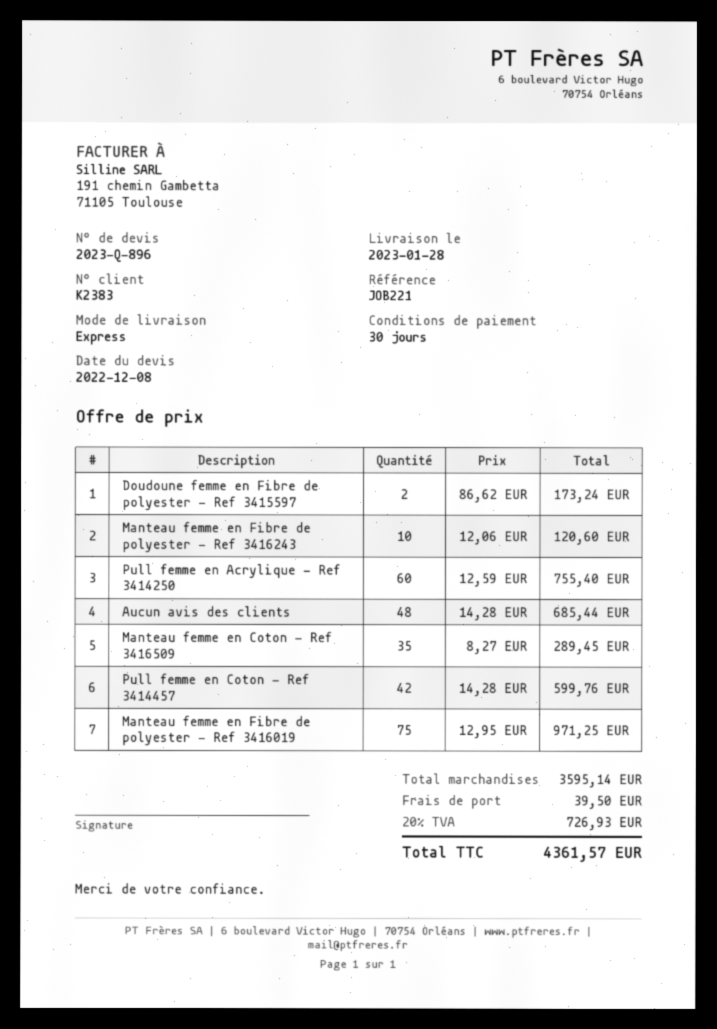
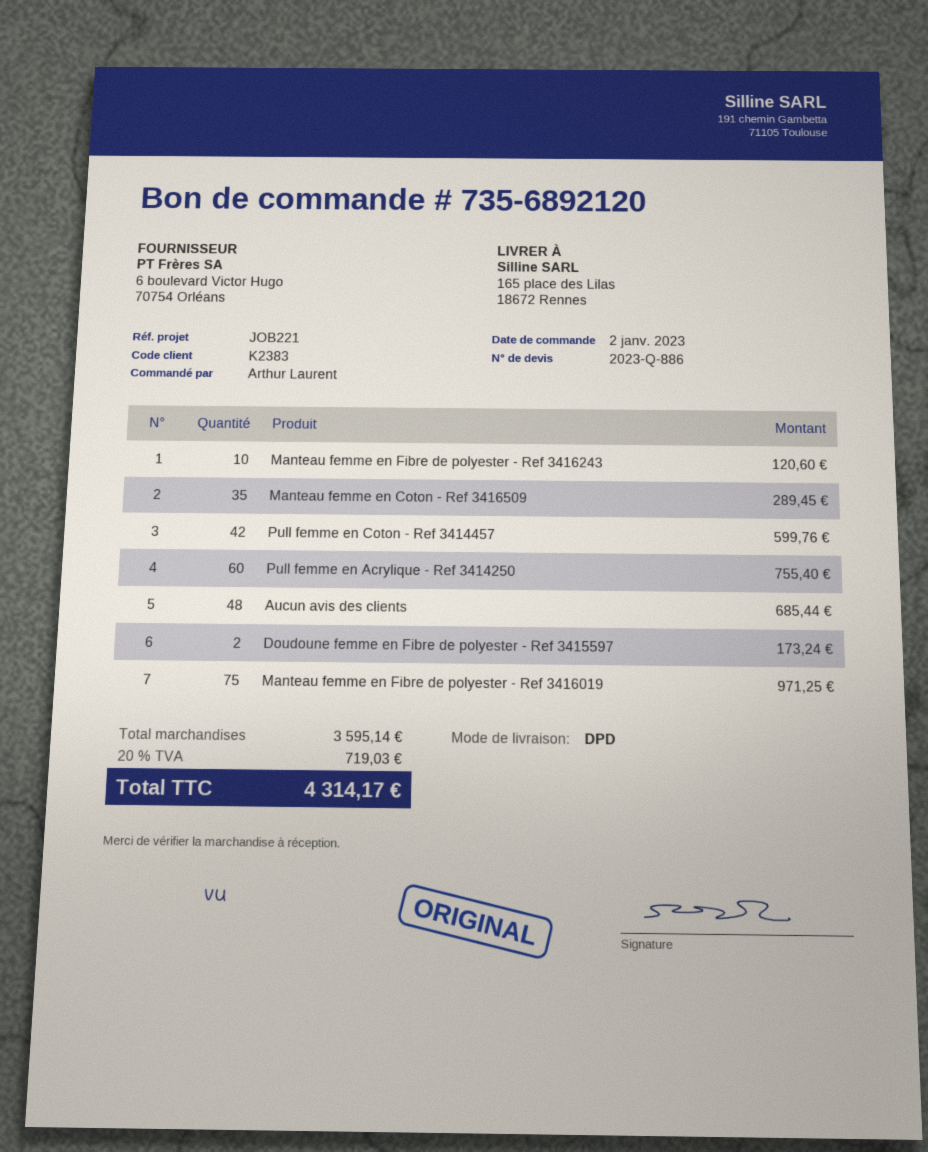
quote number: 2023-Q-896 -> 2023-Q-886
shipping method: express -> DPD
shipping: 39.50 -> none
tax: 20% = 726.93 -> 20% = 719.03
total: 4361.57 -> 4314.17

